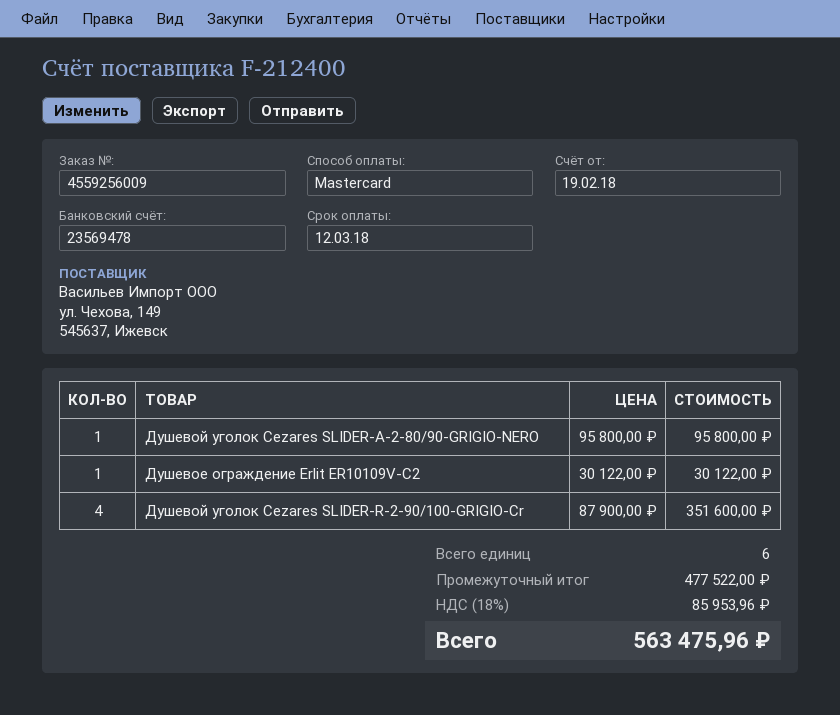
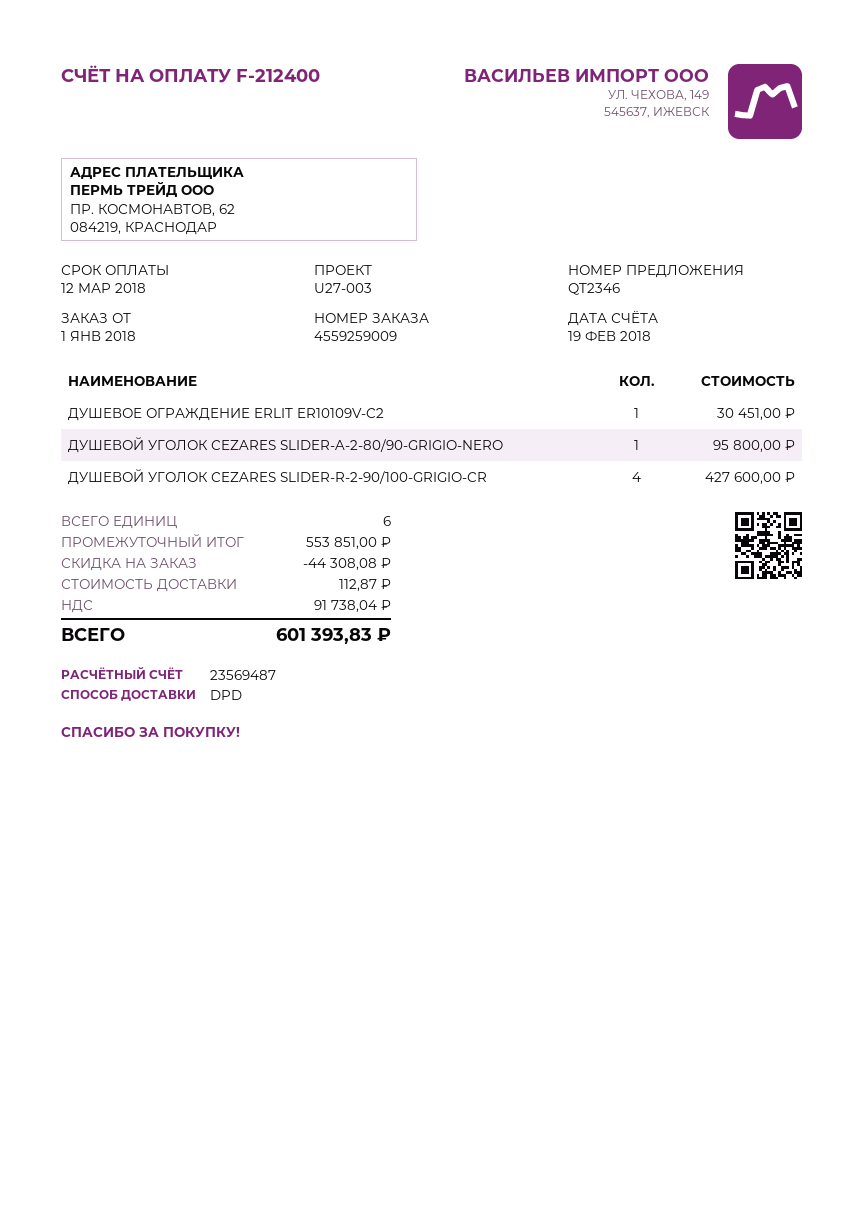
order number: 4559256009 -> 4559259009
bank account: 23569478 -> 23569487
Душевое ограждение Erlit ER10109V-C2: 1 for 30122.00 -> 1 for 30451.00
Душевой уголок Cezares SLIDER-R-2-90/100-GRIGIO-Cr: 4 for 351600.00 -> 4 for 427600.00
subtotal: 477522.00 -> 553851.00
discount: none -> 44308.08
shipping: none -> 112.87
tax: 85953.96 -> 91738.04
total: 563475.96 -> 601393.83

